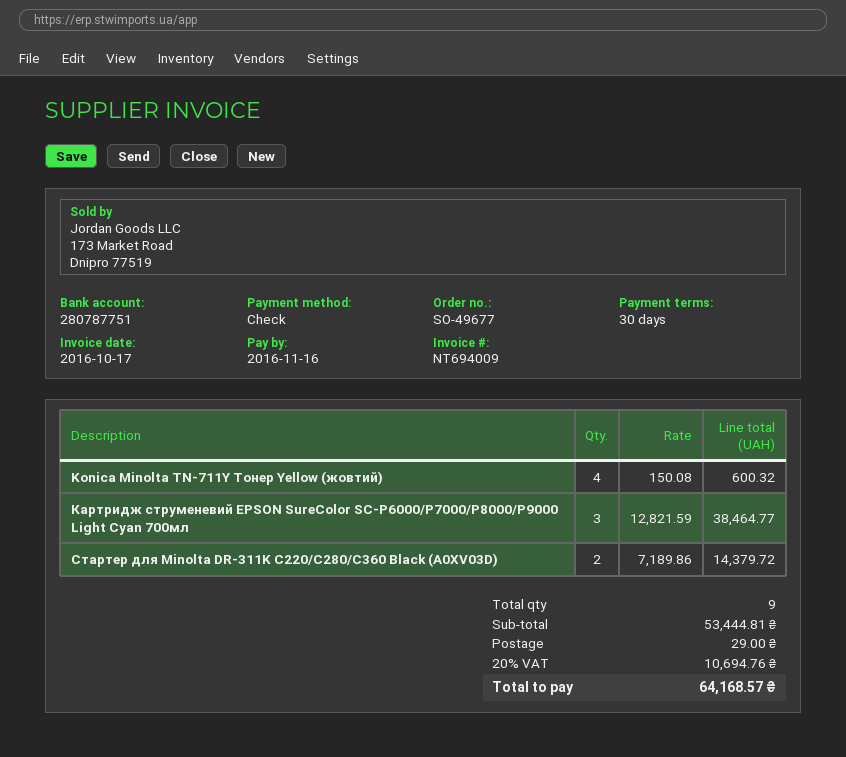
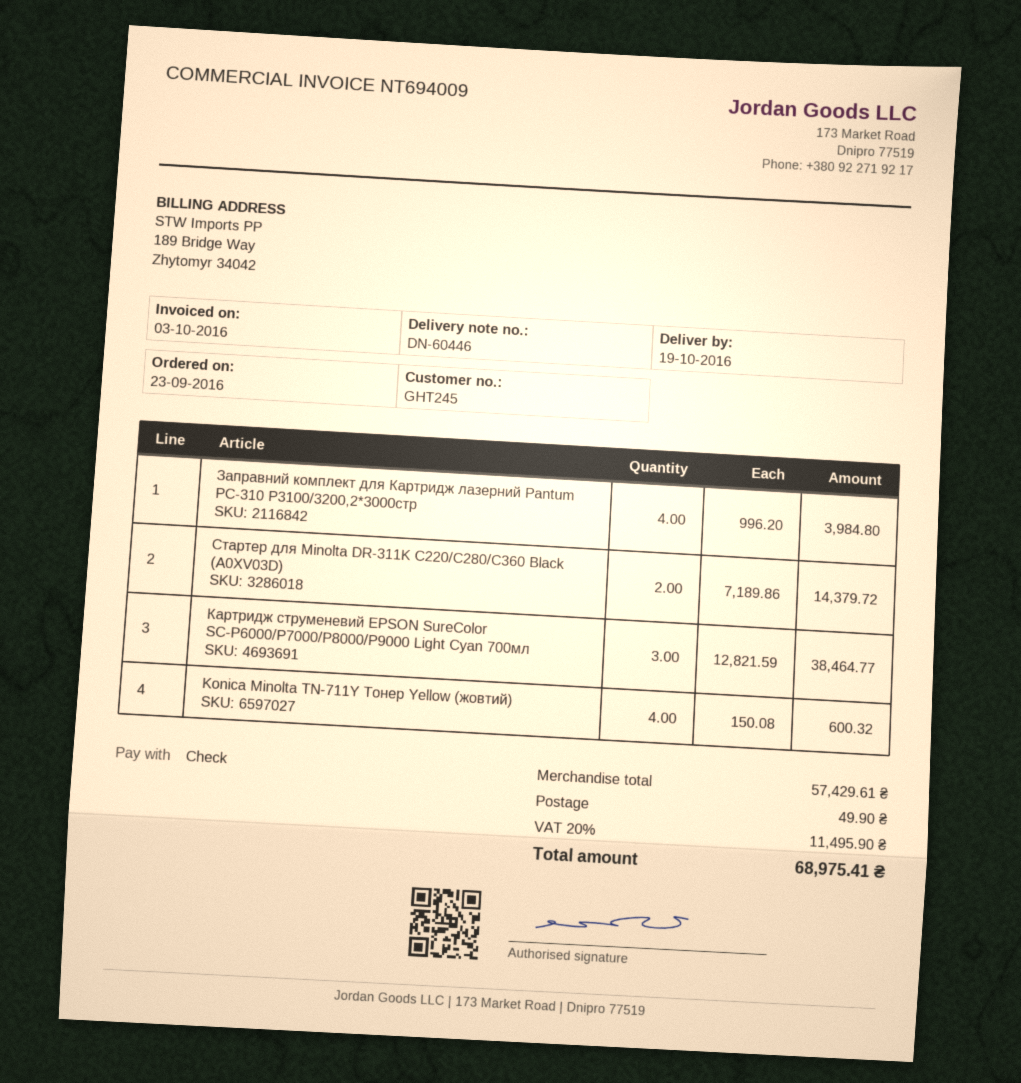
invoice date: 2016-10-17 -> 2016-10-03
Заправний комплект для Картридж лазерний Pantum PC-310 P3100/3200,2*3000стр: none -> 4 x 996.20 = 3984.80
subtotal: 53444.81 -> 57429.61
shipping: 29.00 -> 49.90
tax: 20% = 10694.76 -> 20% = 11495.90
total: 64168.57 -> 68975.41

